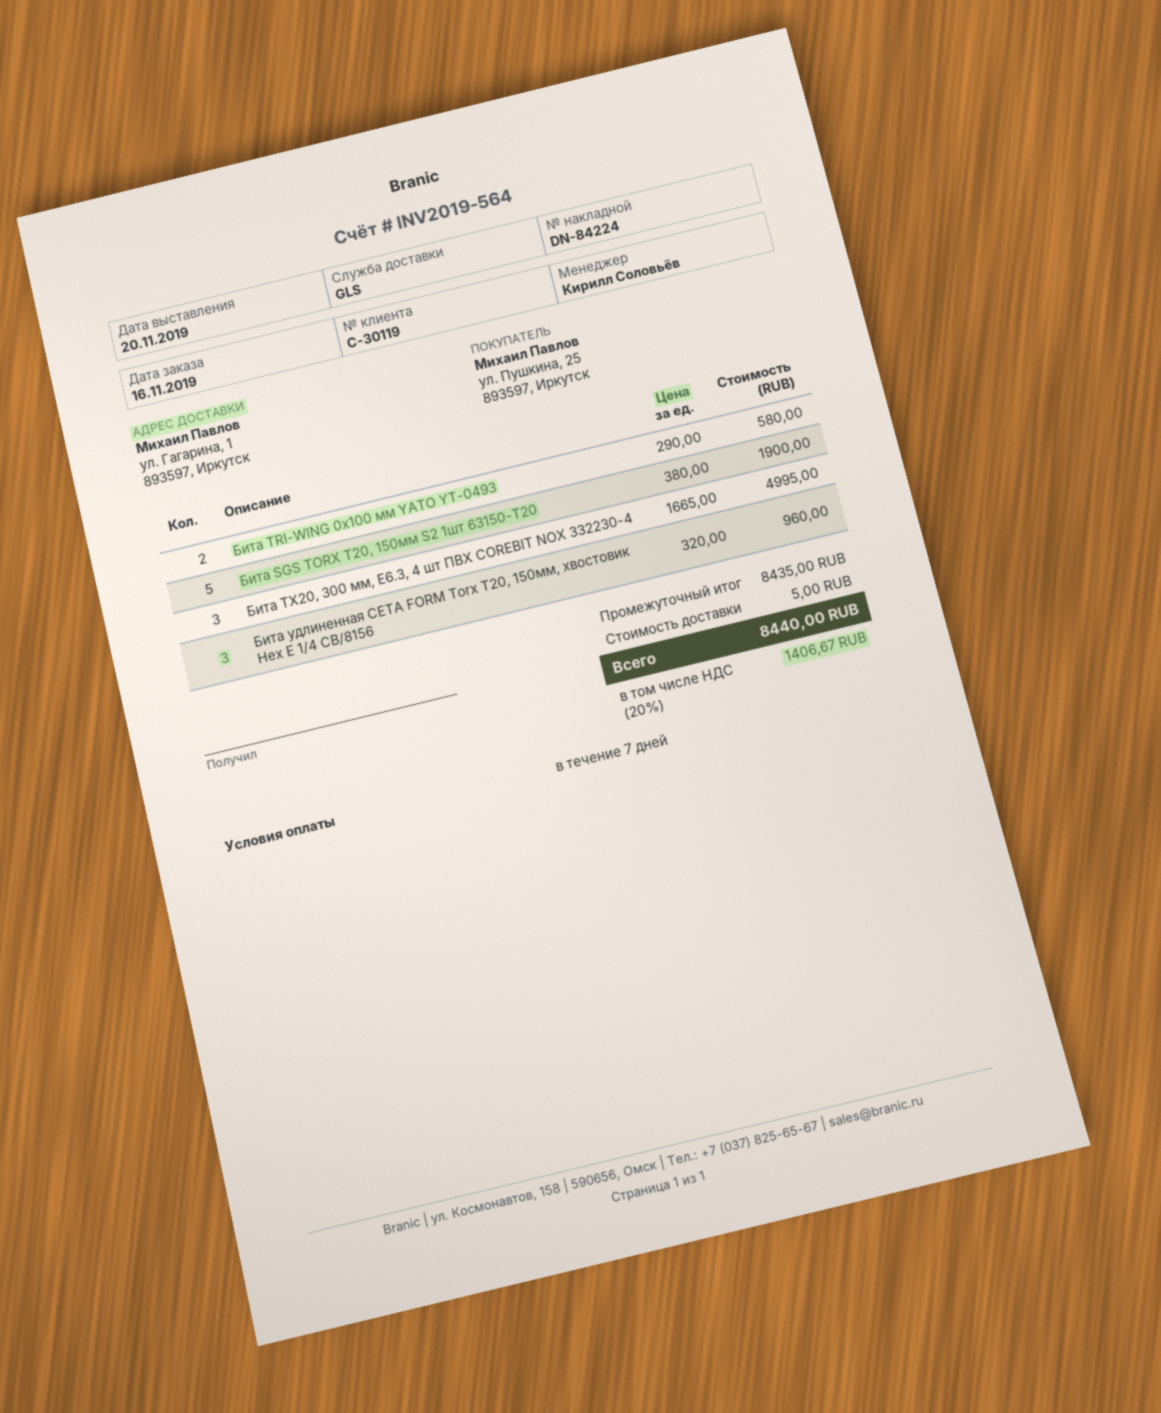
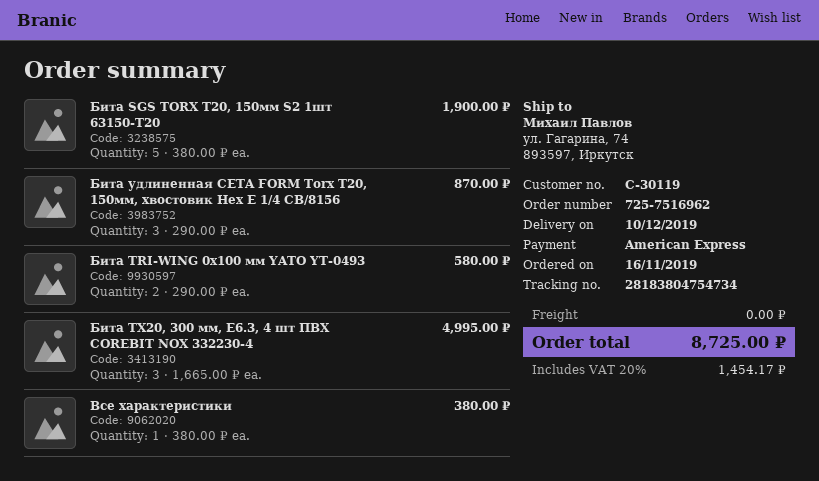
ship to: ул. Гагарина, 1, 893597, Иркутск -> ул. Гагарина, 74, 893597, Иркутск
Бита удлиненная CETA FORM Torx T20, 150мм, хвостовик Hex E 1/4 CB/8156: 3 x 320.00 = 960.00 -> 3 x 290.00 = 870.00
Все характеристики: none -> 1 x 380.00 = 380.00
shipping: 5.00 -> 0.00
tax: 20% = 1406.67 -> 20% = 1454.17
total: 8440.00 -> 8725.00

